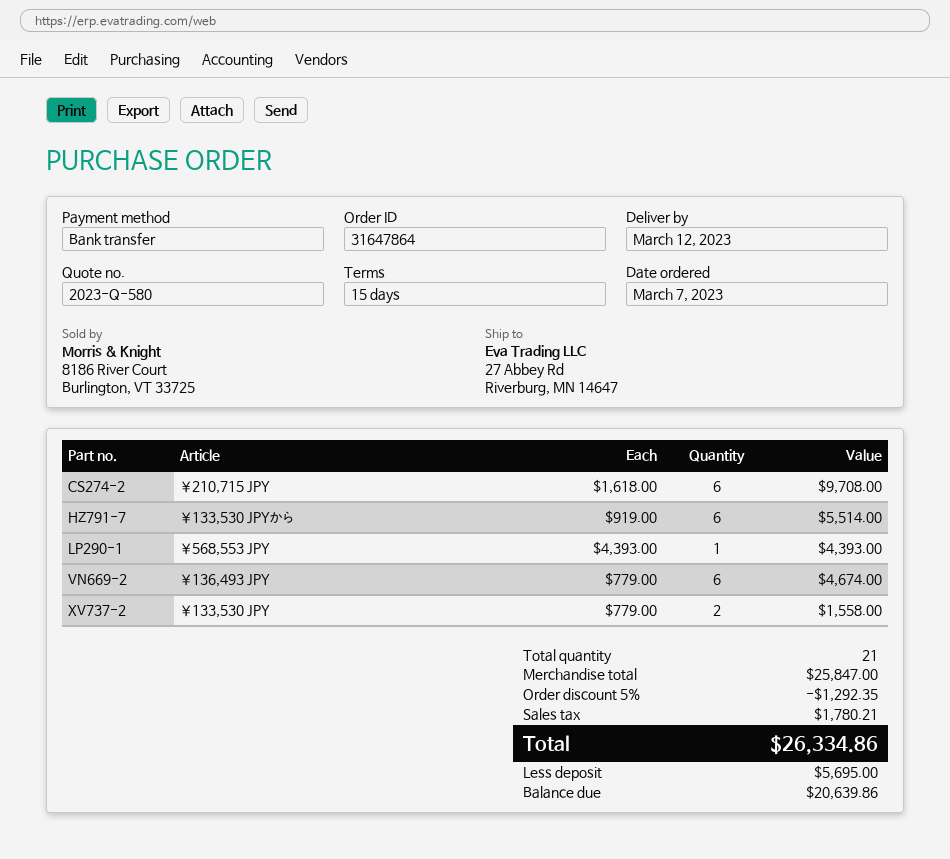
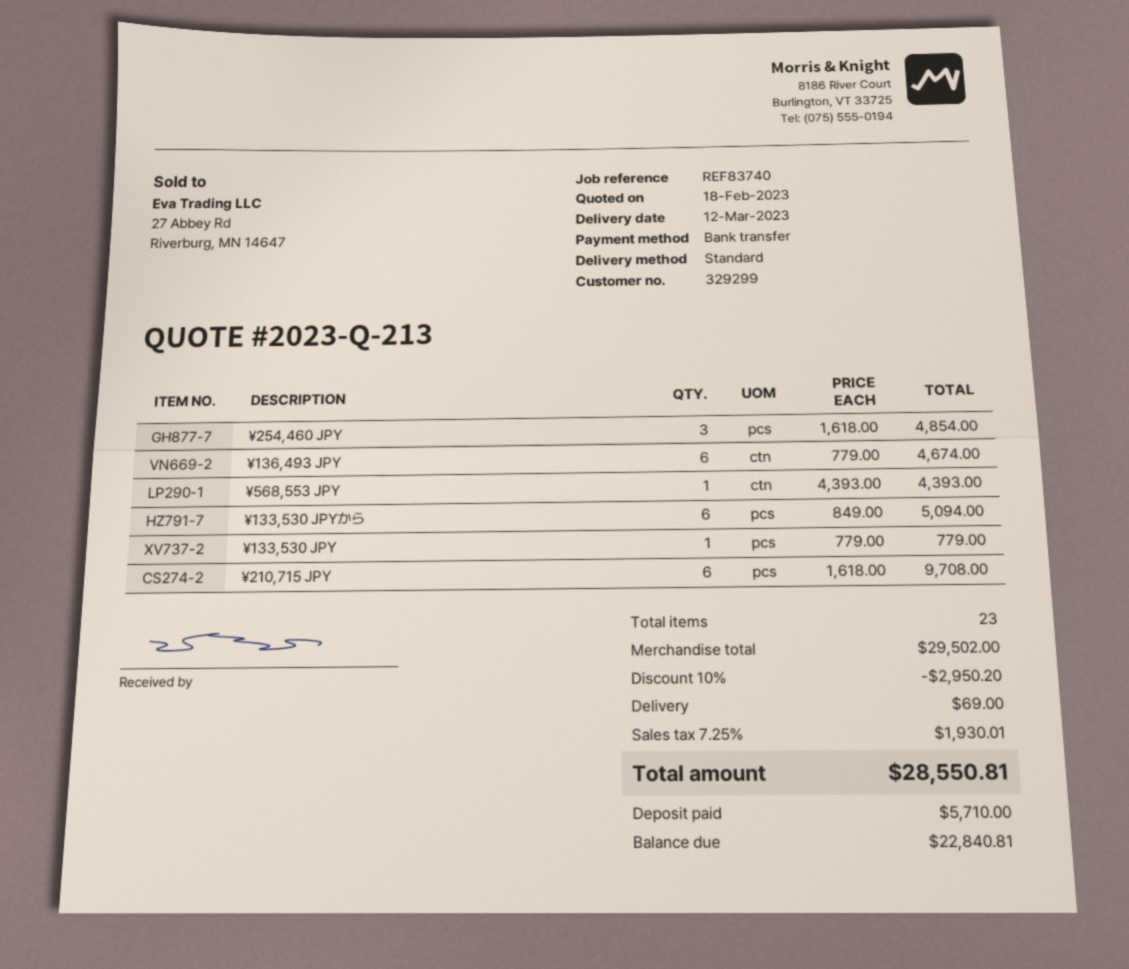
quote number: 2023-Q-580 -> 2023-Q-213
¥133,530 JPYから: 6 x 919.00 = 5514.00 -> 6 x 849.00 = 5094.00
¥133,530 JPY: 2 x 779.00 = 1558.00 -> 1 x 779.00 = 779.00
¥254,460 JPY: none -> 3 x 1618.00 = 4854.00
total quantity: 21 -> 23
subtotal: 25847.00 -> 29502.00
discount: 5% = 1292.35 -> 10% = 2950.20
shipping: none -> 69.00
tax: 1780.21 -> 1930.01
total: 26334.86 -> 28550.81
deposit: 5695.00 -> 5710.00
balance: 20639.86 -> 22840.81

